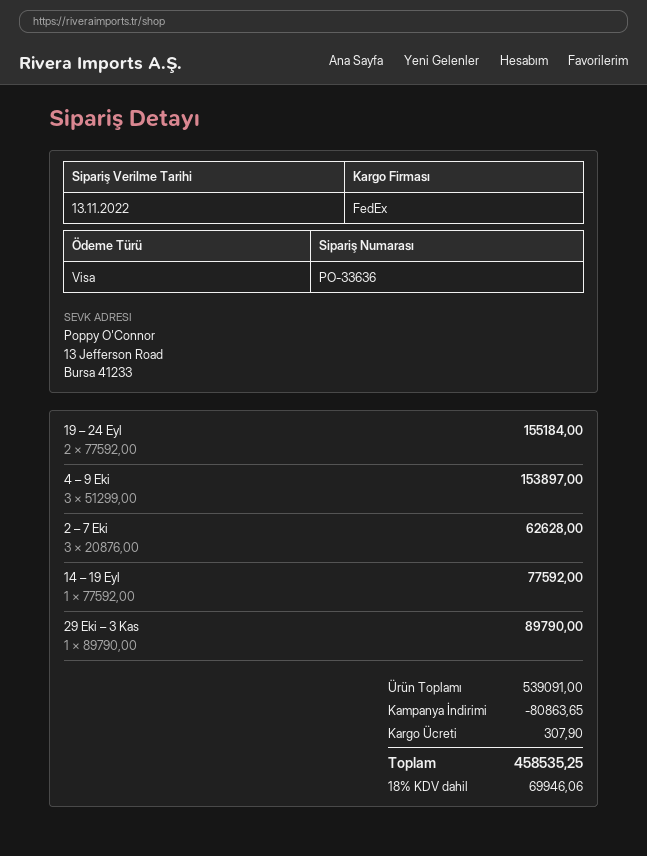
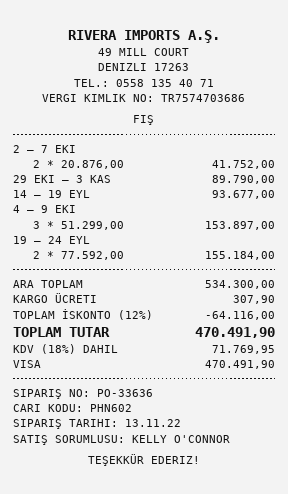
2 – 7 Eki: 3 x 20876.00 = 62628.00 -> 2 x 20876.00 = 41752.00
14 – 19 Eyl: 1 x 77592.00 = 77592.00 -> 1 x 93677.00 = 93677.00
subtotal: 539091.00 -> 534300.00
discount: 80863.65 -> 64116.00
tax: 18% = 69946.06 -> 18% = 71769.95
total: 458535.25 -> 470491.90

